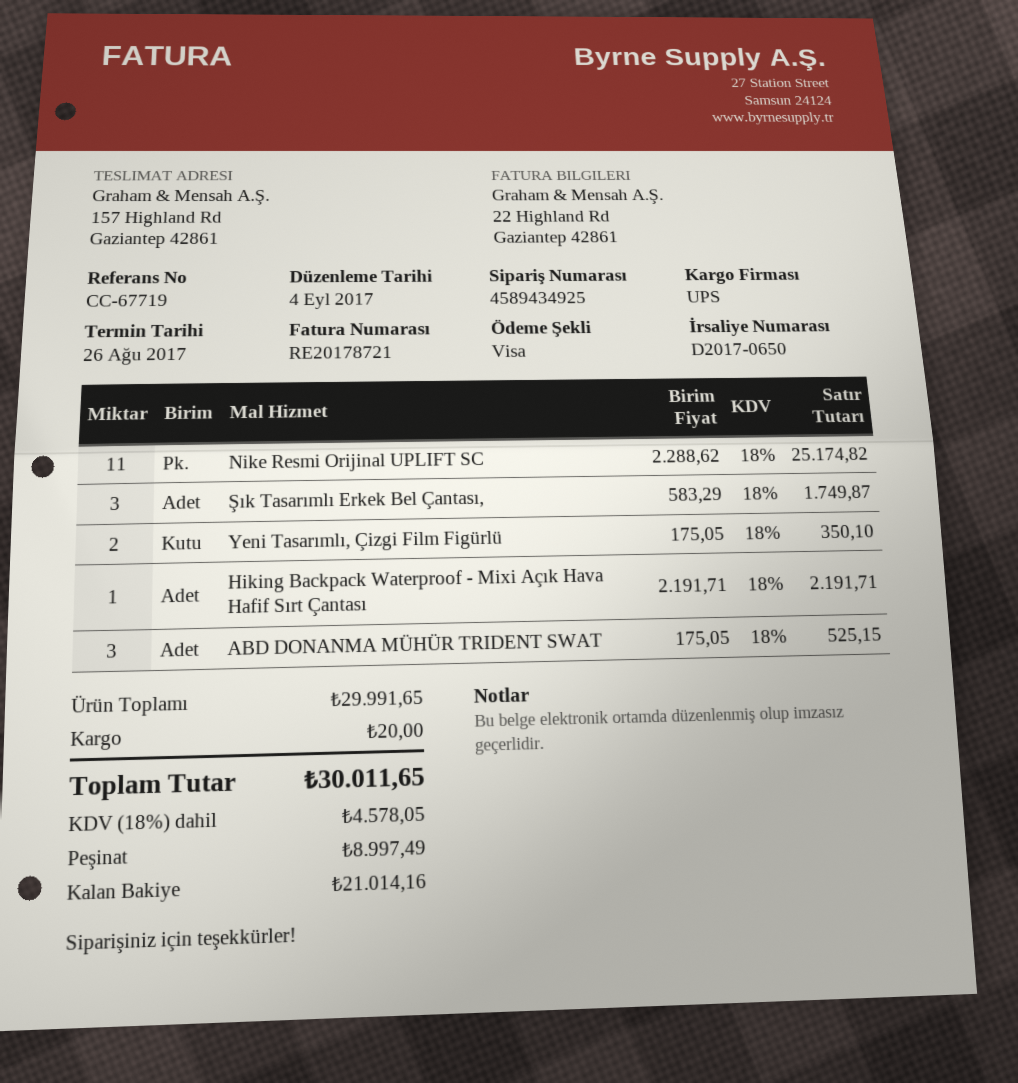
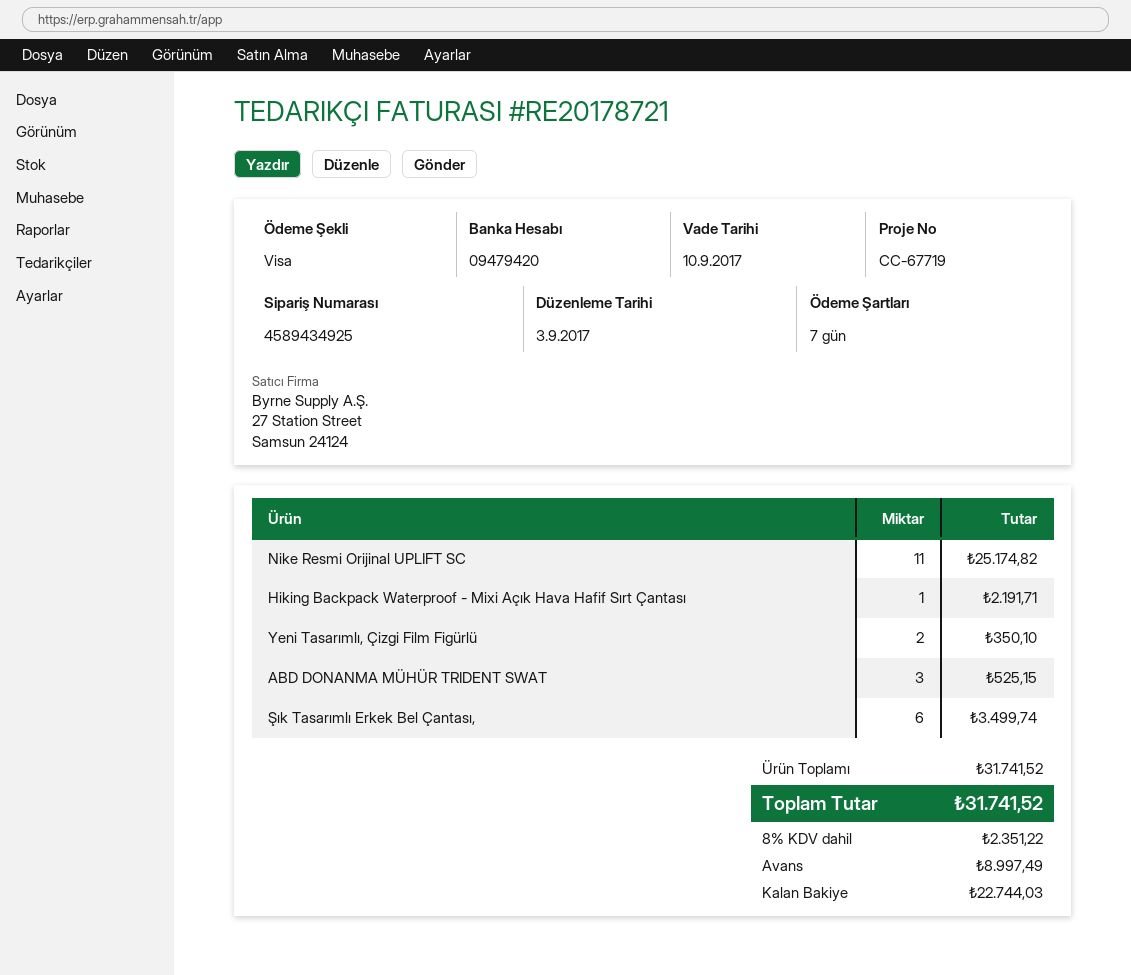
invoice date: 2017-09-04 -> 2017-09-03
Şık Tasarımlı Erkek Bel Çantası,: 3 for 1749.87 -> 6 for 3499.74
subtotal: 29991.65 -> 31741.52
shipping: 20.00 -> none
tax: 18% = 4578.05 -> 8% = 2351.22
total: 30011.65 -> 31741.52
balance: 21014.16 -> 22744.03

